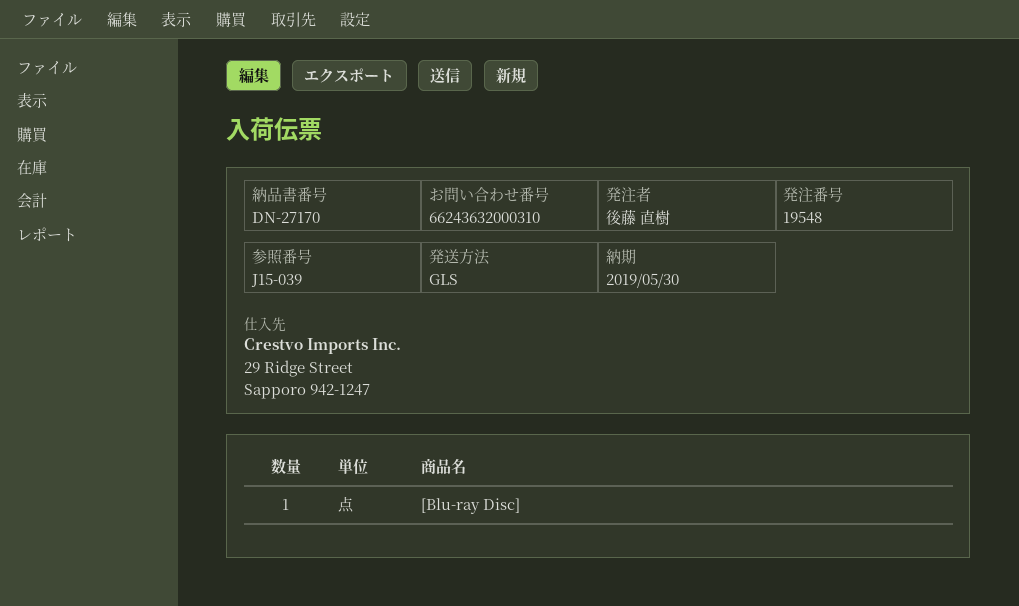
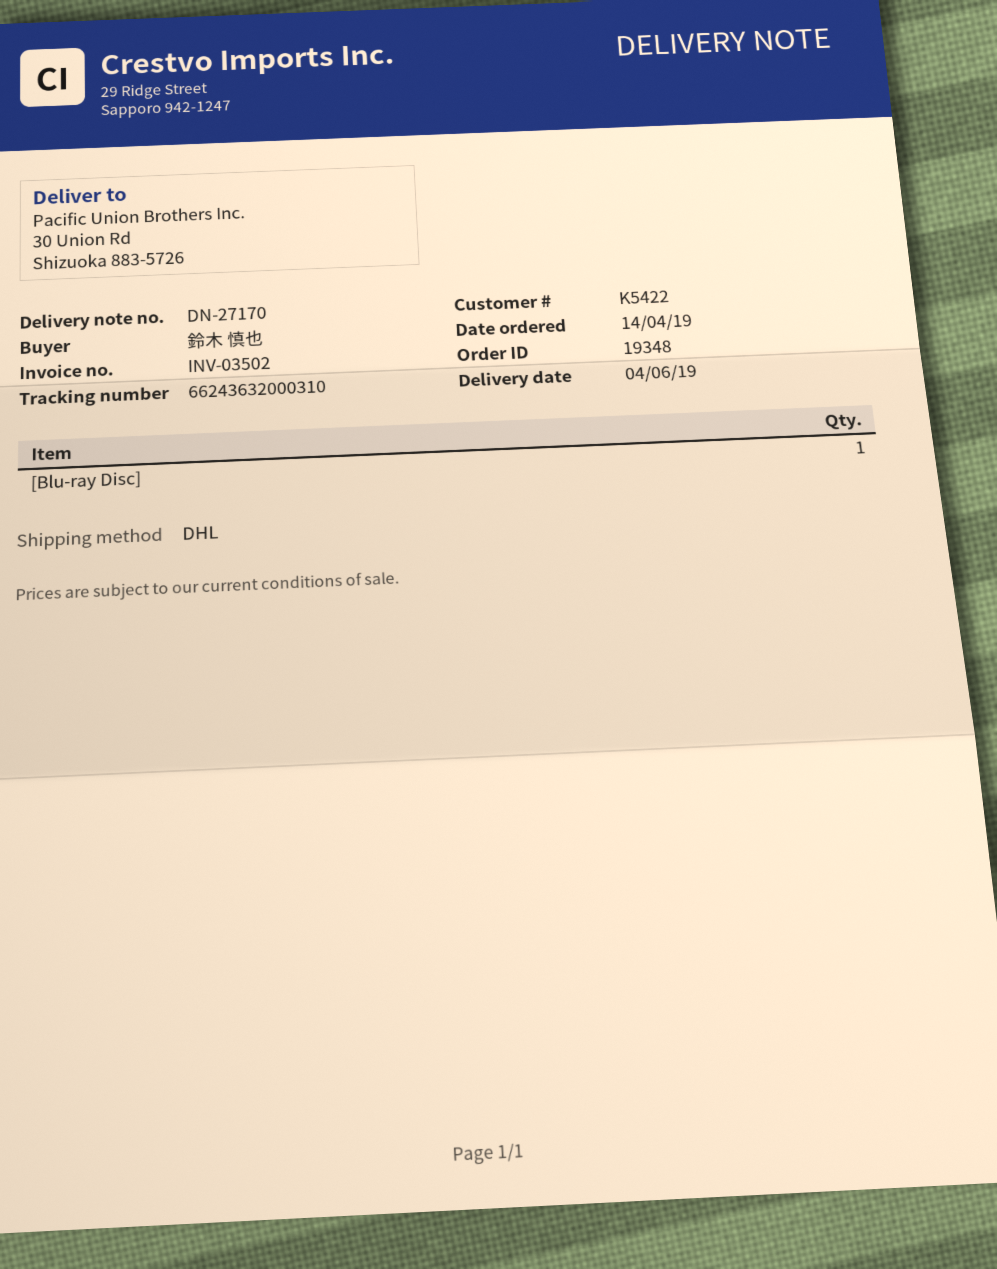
order number: 19548 -> 19348
delivery date: 2019-05-30 -> 2019-06-04
ordered by: 後藤 直樹 -> 鈴木 慎也
shipping method: GLS -> DHL

